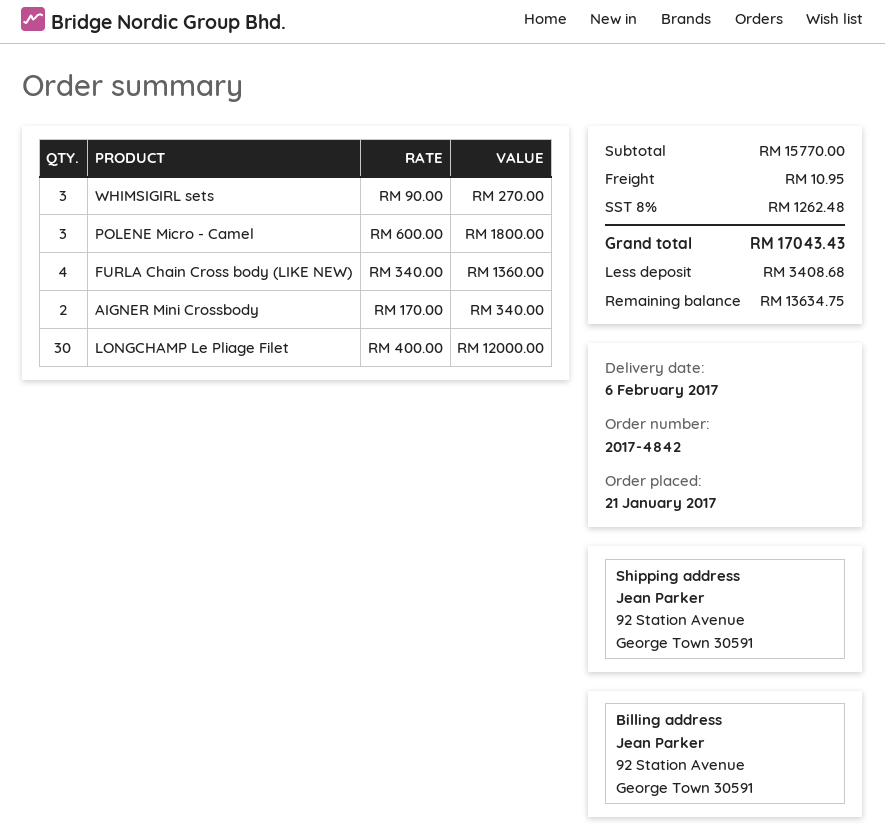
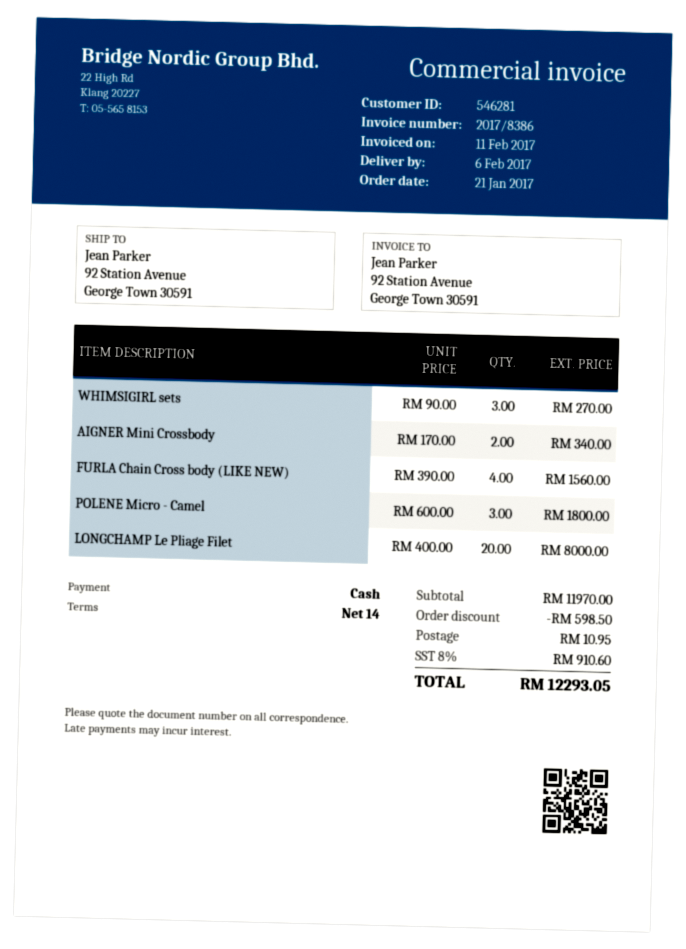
FURLA Chain Cross body (LIKE NEW): 4 x 340.00 = 1360.00 -> 4 x 390.00 = 1560.00
LONGCHAMP Le Pliage Filet: 30 x 400.00 = 12000.00 -> 20 x 400.00 = 8000.00
subtotal: 15770.00 -> 11970.00
discount: none -> 598.50
tax: 8% = 1262.48 -> 8% = 910.60
total: 17043.43 -> 12293.05

